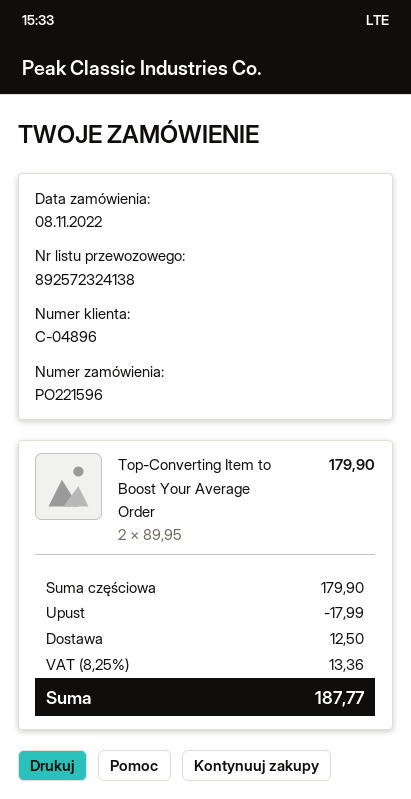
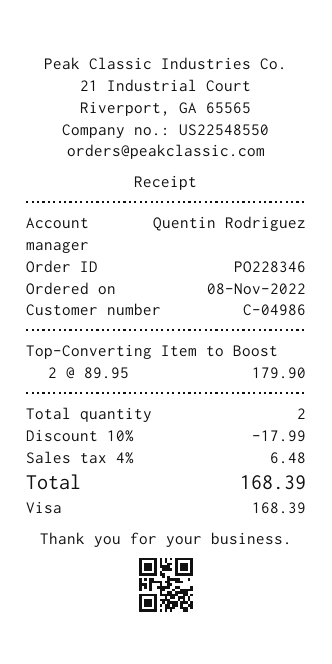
order number: PO221596 -> PO228346
customer number: C-04896 -> C-04986
shipping: 12.50 -> none
tax: 8.25% = 13.36 -> 4% = 6.48
total: 187.77 -> 168.39

